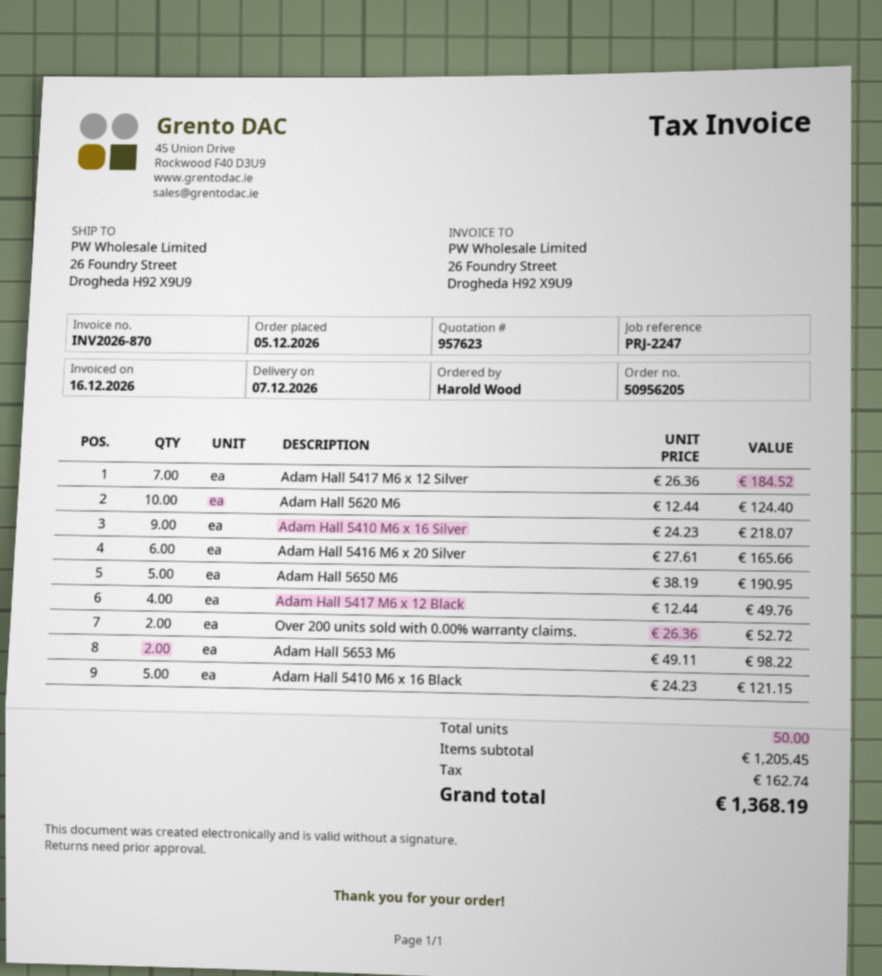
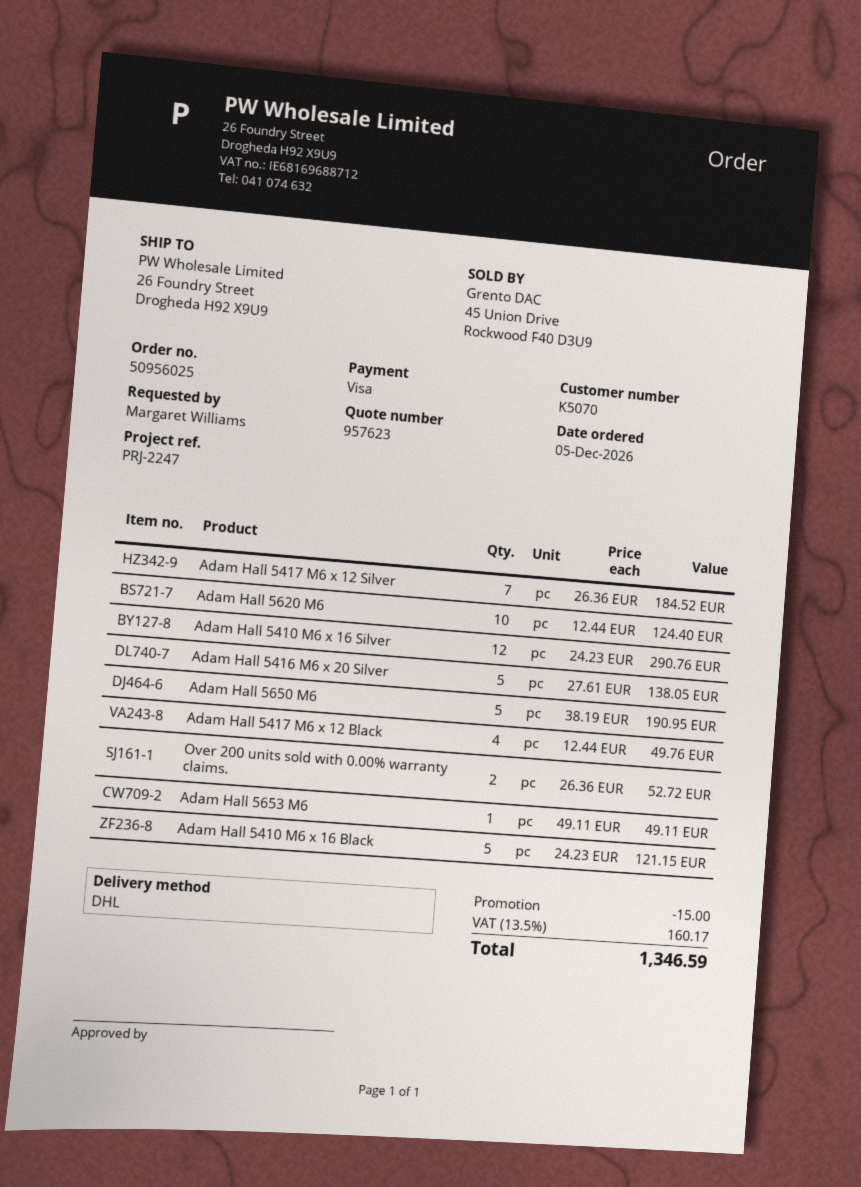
order number: 50956205 -> 50956025
ordered by: Harold Wood -> Margaret Williams
Adam Hall 5410 M6 x 16 Silver: 9 x 24.23 = 218.07 -> 12 x 24.23 = 290.76
Adam Hall 5416 M6 x 20 Silver: 6 x 27.61 = 165.66 -> 5 x 27.61 = 138.05
Adam Hall 5653 M6: 2 x 49.11 = 98.22 -> 1 x 49.11 = 49.11
discount: none -> 15.00
tax: 162.74 -> 160.17
total: 1368.19 -> 1346.59

